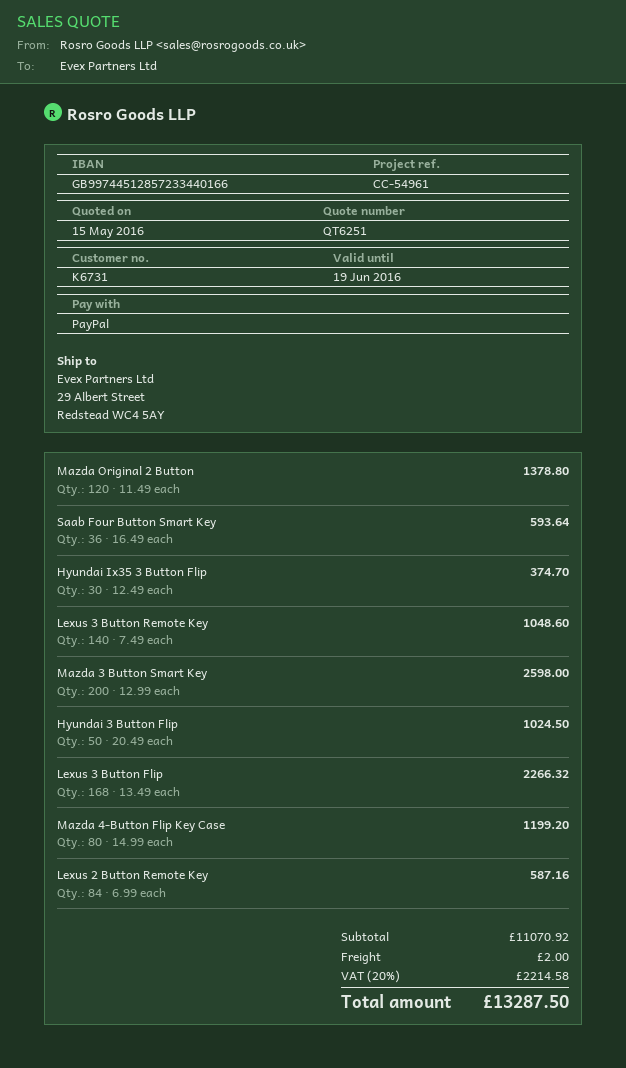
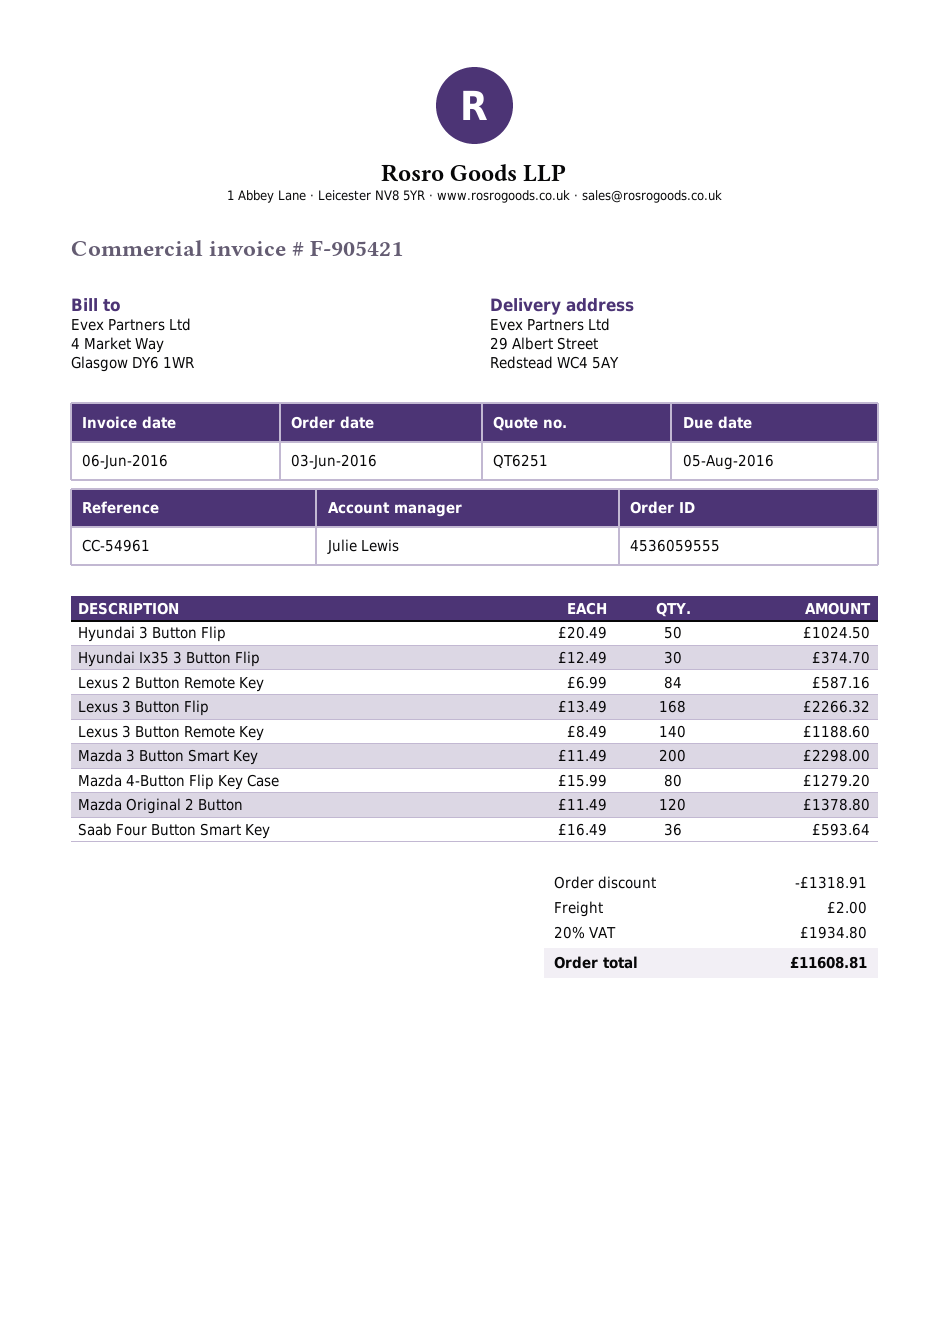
Lexus 3 Button Remote Key: 140 x 7.49 = 1048.60 -> 140 x 8.49 = 1188.60
Mazda 3 Button Smart Key: 200 x 12.99 = 2598.00 -> 200 x 11.49 = 2298.00
Mazda 4-Button Flip Key Case: 80 x 14.99 = 1199.20 -> 80 x 15.99 = 1279.20
discount: none -> 1318.91
tax: 20% = 2214.58 -> 20% = 1934.80
total: 13287.50 -> 11608.81

